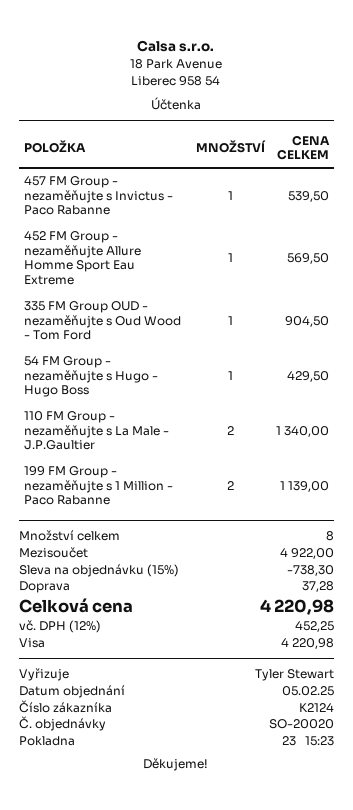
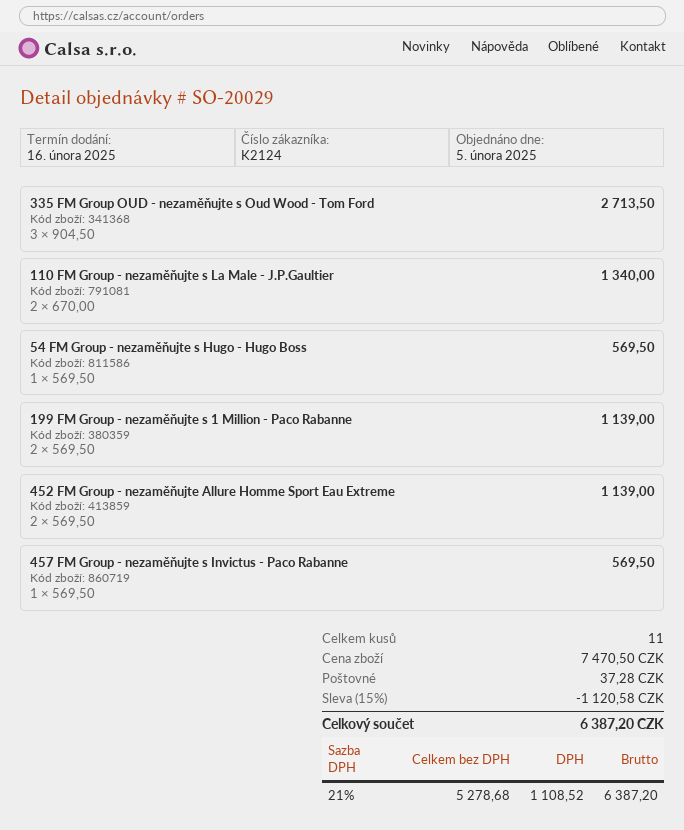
order number: SO-20020 -> SO-20029
457 FM Group - nezaměňujte s Invictus - Paco Rabanne: 1 for 539.50 -> 1 for 569.50
452 FM Group - nezaměňujte Allure Homme Sport Eau Extreme: 1 for 569.50 -> 2 for 1139.00
335 FM Group OUD - nezaměňujte s Oud Wood - Tom Ford: 1 for 904.50 -> 3 for 2713.50
54 FM Group - nezaměňujte s Hugo - Hugo Boss: 1 for 429.50 -> 1 for 569.50
total quantity: 8 -> 11
subtotal: 4922.00 -> 7470.50
discount: 15% = 738.30 -> 15% = 1120.58
tax: 12% = 452.25 -> 21% = 1108.52
total: 4220.98 -> 6387.20

